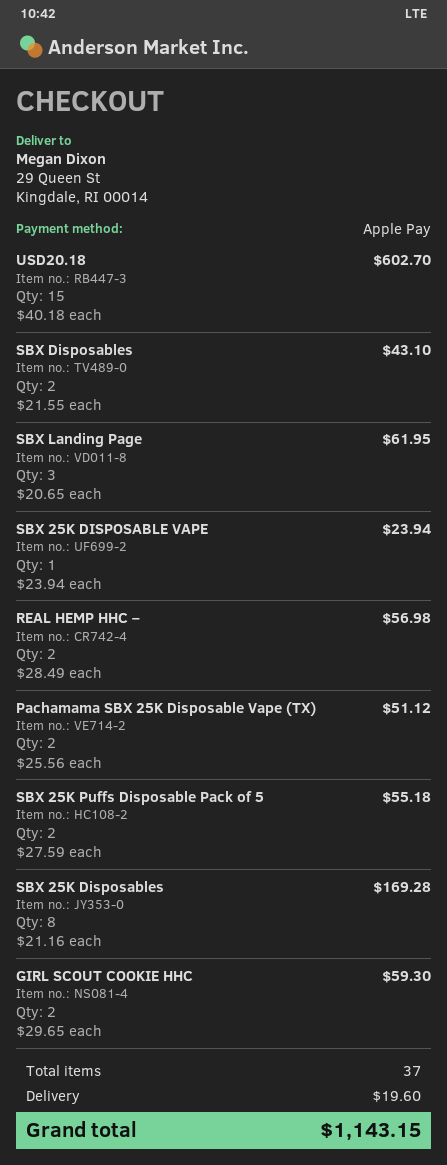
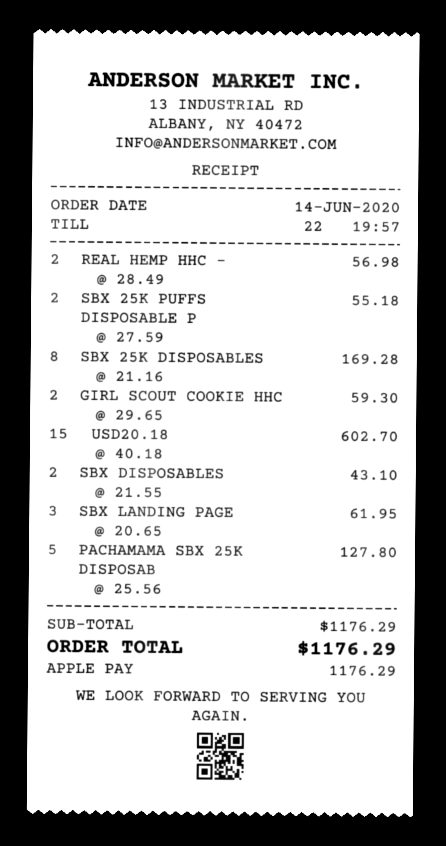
SBX 25K DISPOSABLE VAPE: 1 x 23.94 = 23.94 -> none
Pachamama SBX 25K Disposable Vape (TX): 2 x 25.56 = 51.12 -> 5 x 25.56 = 127.80
shipping: 19.60 -> none
total: 1143.15 -> 1176.29

